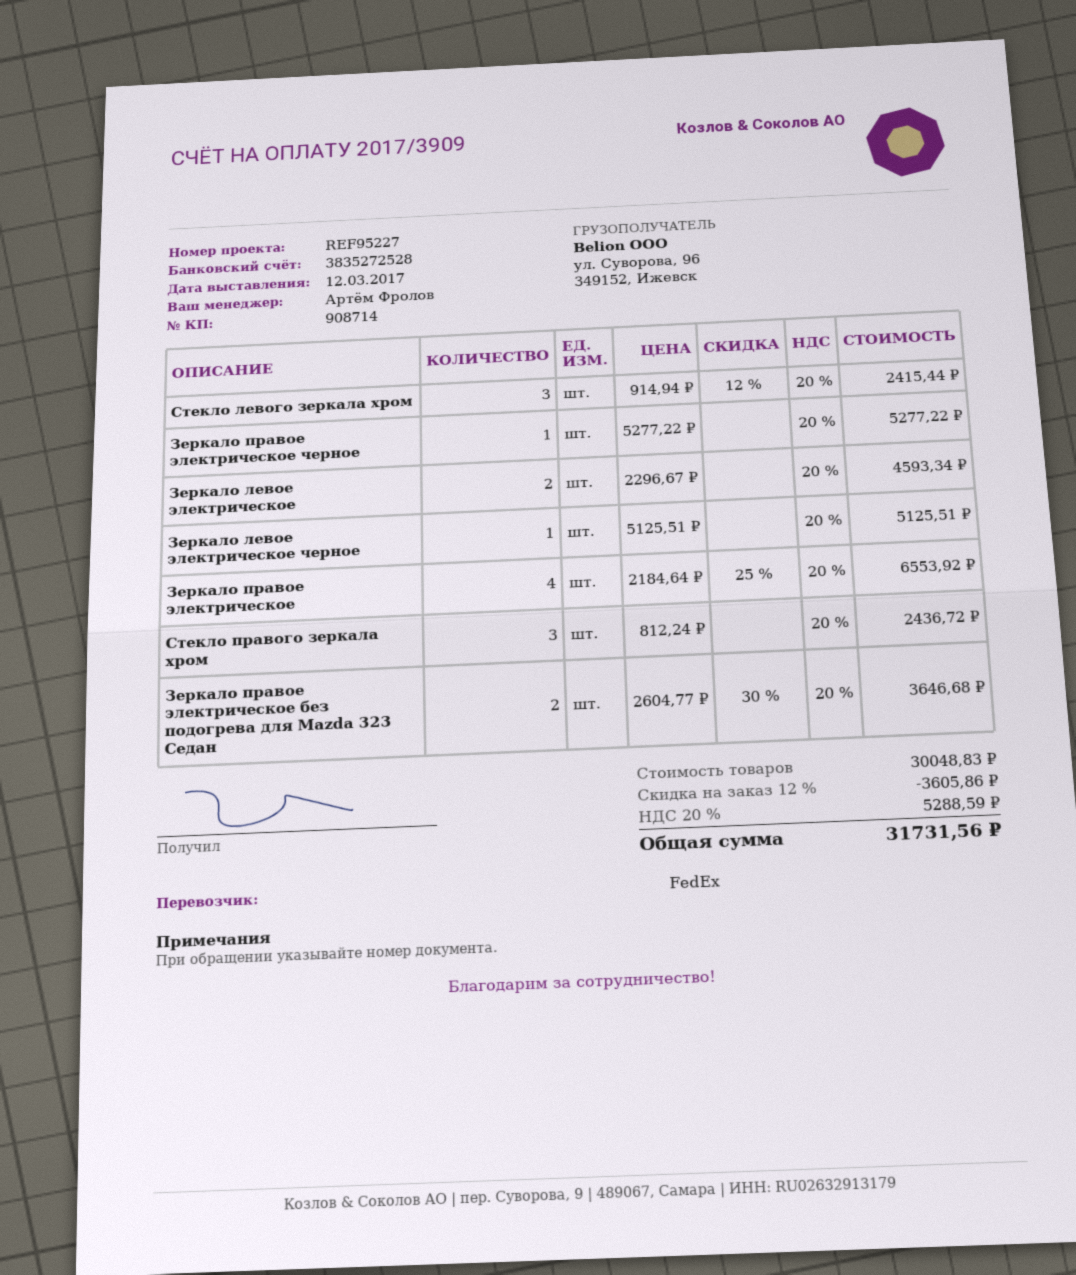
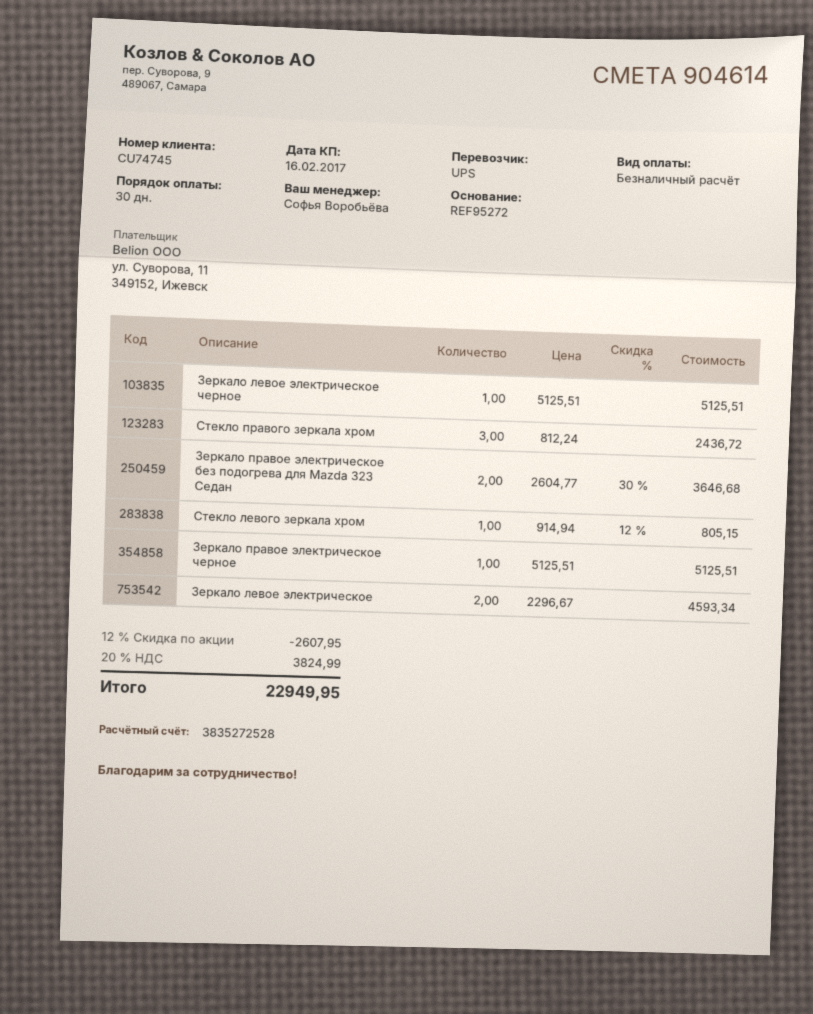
quote number: 908714 -> 904614
reference: REF95227 -> REF95272
sales rep: Артём Фролов -> Софья Воробьёва
shipping method: FedEx -> UPS
Стекло левого зеркала хром: 3 x 914.94 - 12% = 2415.44 -> 1 x 914.94 - 12% = 805.15
Зеркало правое электрическое черное: 1 x 5277.22 = 5277.22 -> 1 x 5125.51 = 5125.51
Зеркало правое электрическое: 4 x 2184.64 - 25% = 6553.92 -> none
discount: 12% = 3605.86 -> 12% = 2607.95
tax: 20% = 5288.59 -> 20% = 3824.99
total: 31731.56 -> 22949.95

